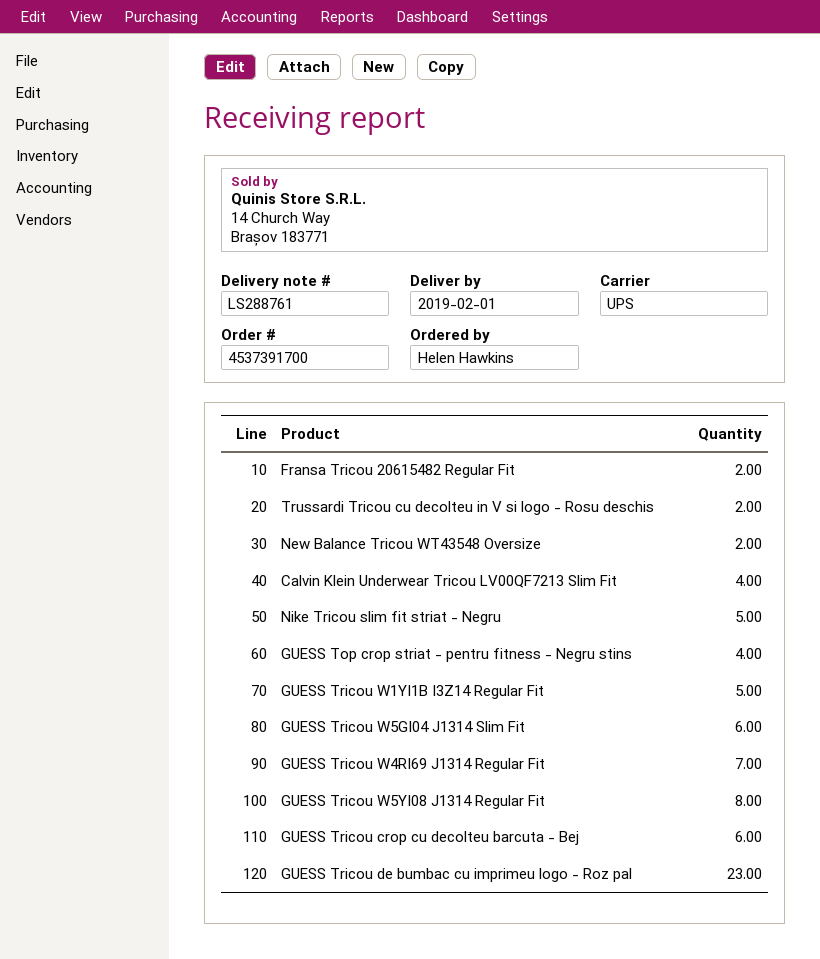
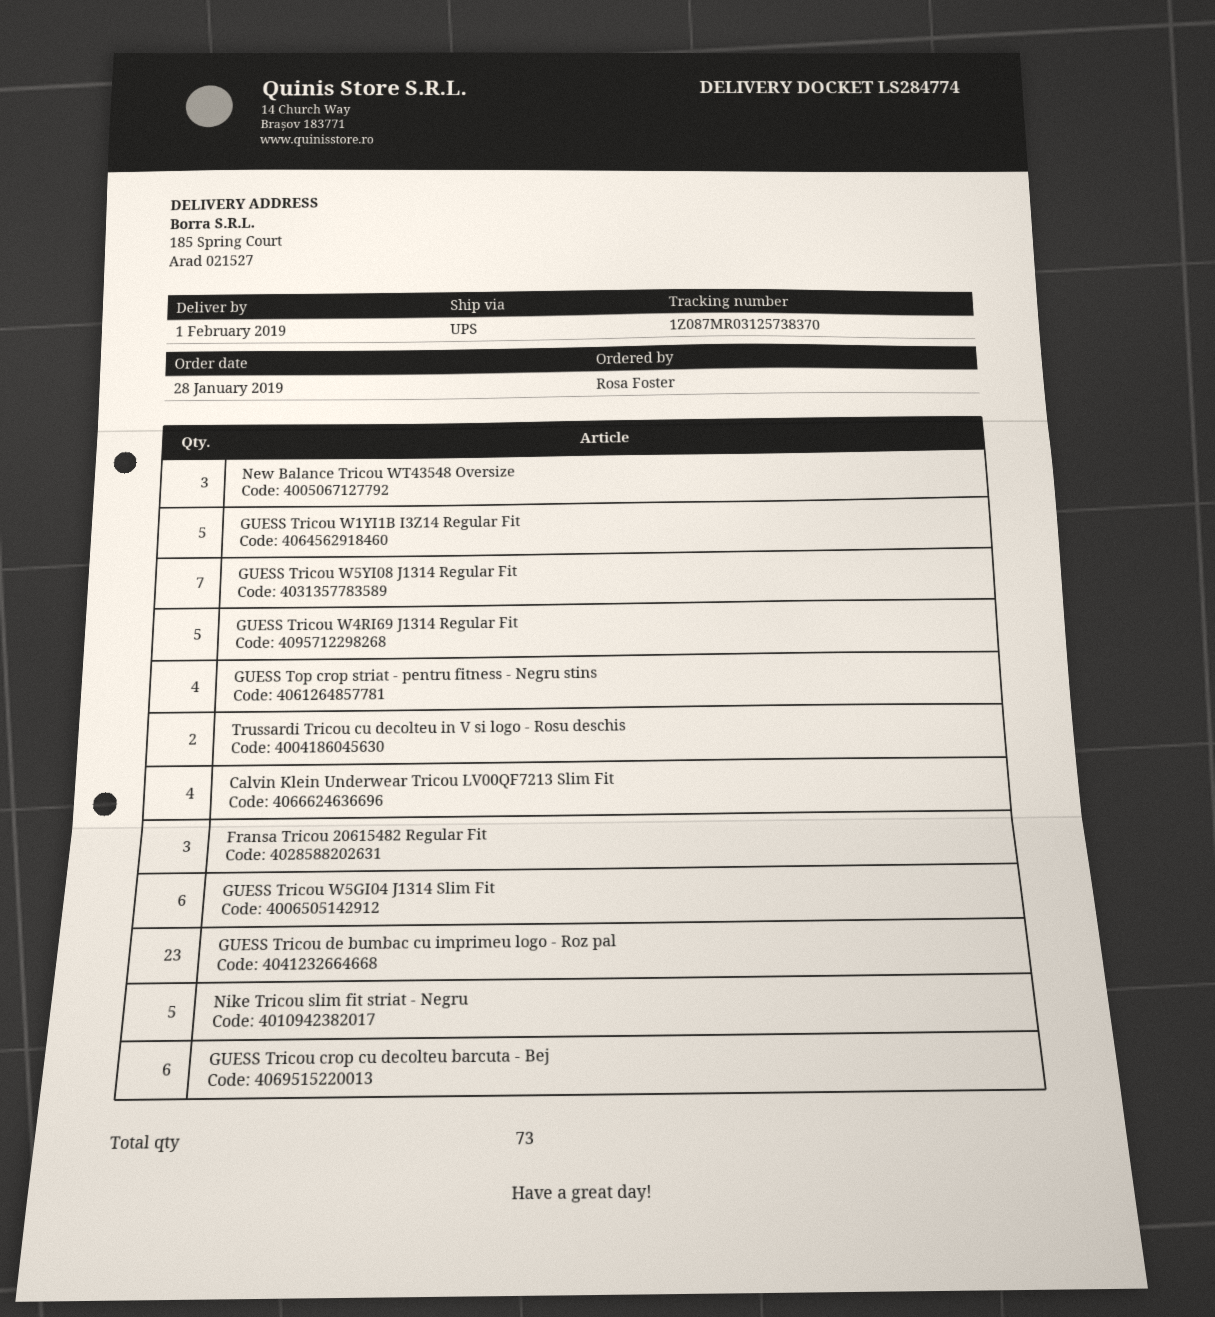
delivery note number: LS288761 -> LS284774
ordered by: Helen Hawkins -> Rosa Foster
Fransa Tricou 20615482 Regular Fit: 2 -> 3
New Balance Tricou WT43548 Oversize: 2 -> 3
GUESS Tricou W4RI69 J1314 Regular Fit: 7 -> 5
GUESS Tricou W5YI08 J1314 Regular Fit: 8 -> 7

